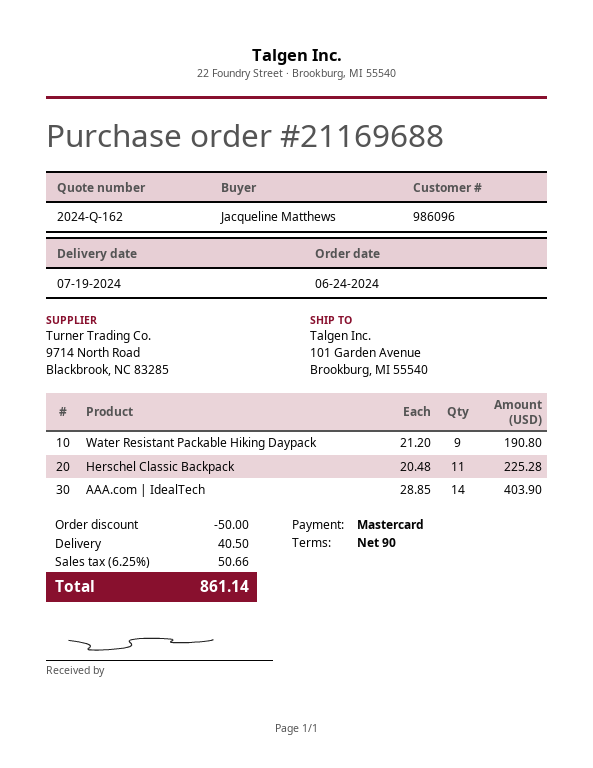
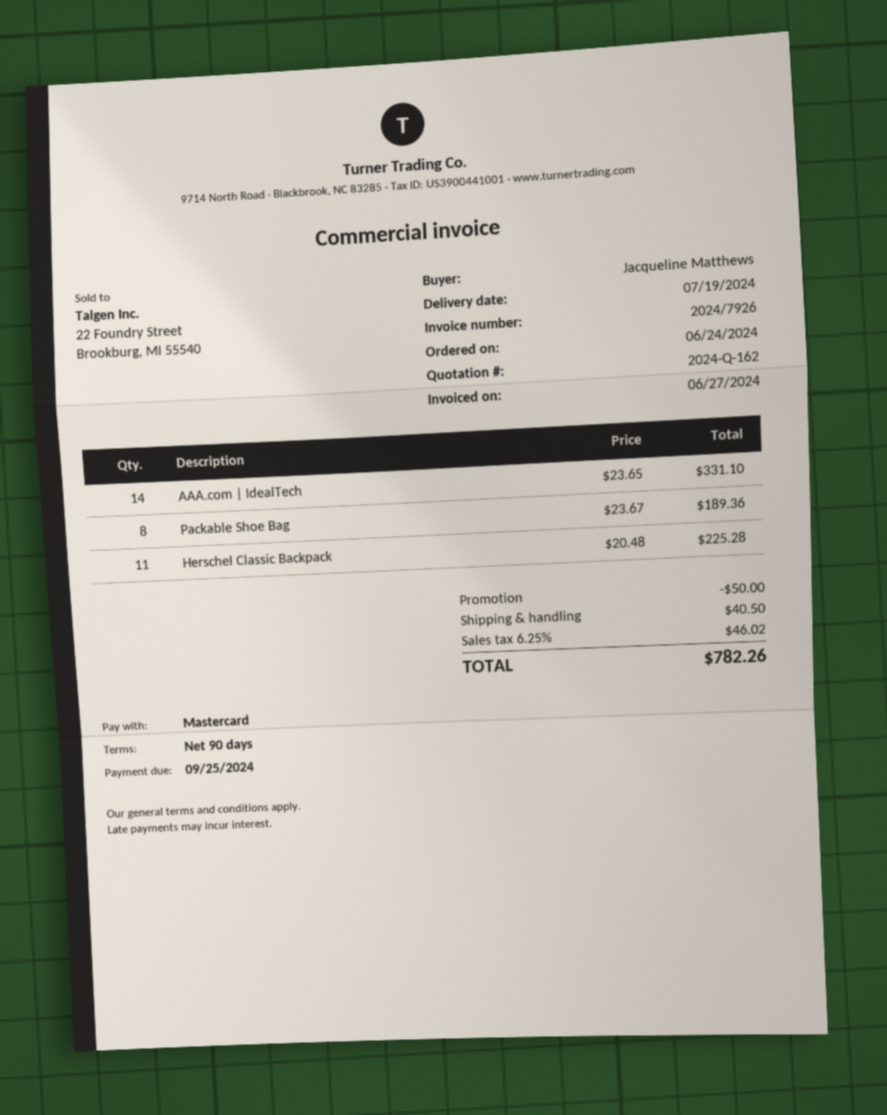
Water Resistant Packable Hiking Daypack: 9 x 21.20 = 190.80 -> none
AAA.com | IdealTech: 14 x 28.85 = 403.90 -> 14 x 23.65 = 331.10
Packable Shoe Bag: none -> 8 x 23.67 = 189.36
tax: 6.25% = 50.66 -> 6.25% = 46.02
total: 861.14 -> 782.26

